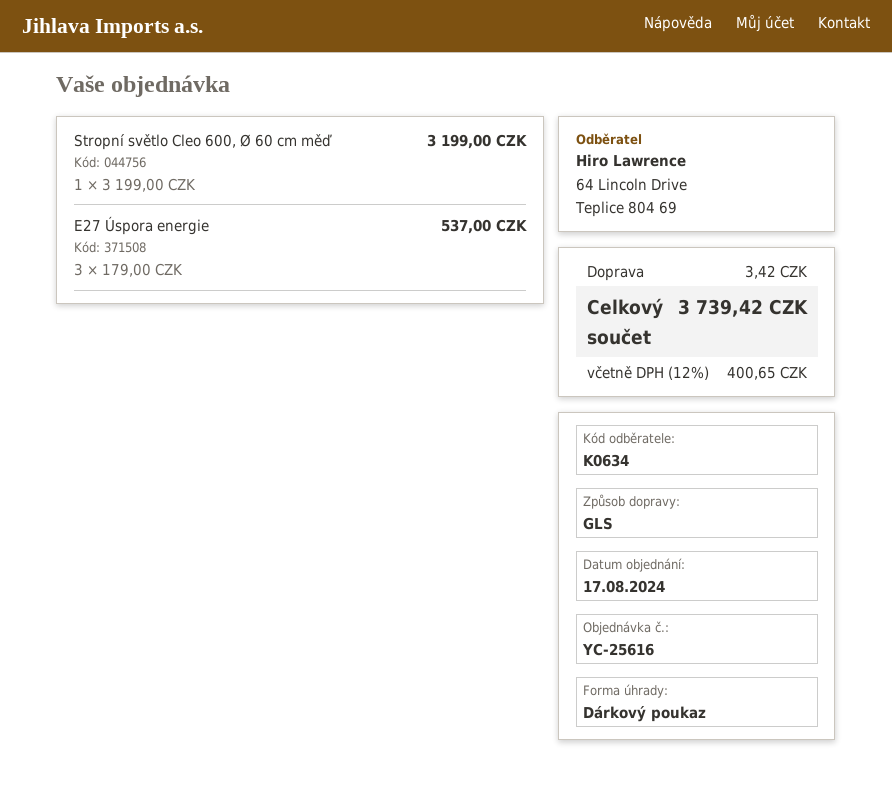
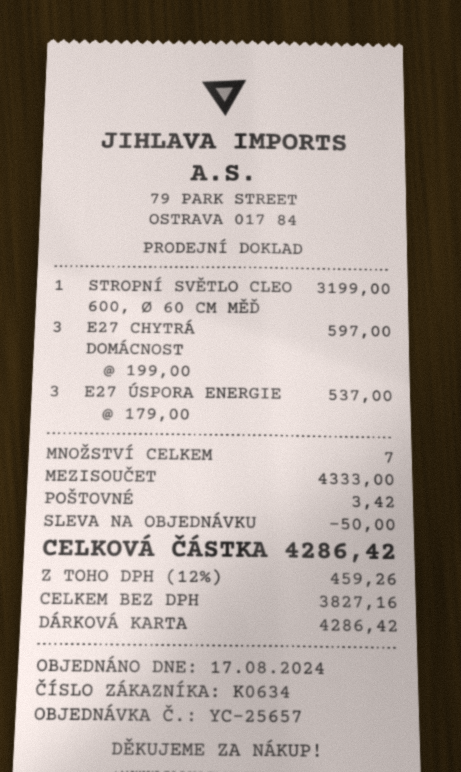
order number: YC-25616 -> YC-25657
E27 CHYTRÁ DOMÁCNOST: none -> 3 x 199.00 = 597.00
discount: none -> 50.00
tax: 12% = 400.65 -> 12% = 459.26
total: 3739.42 -> 4286.42

